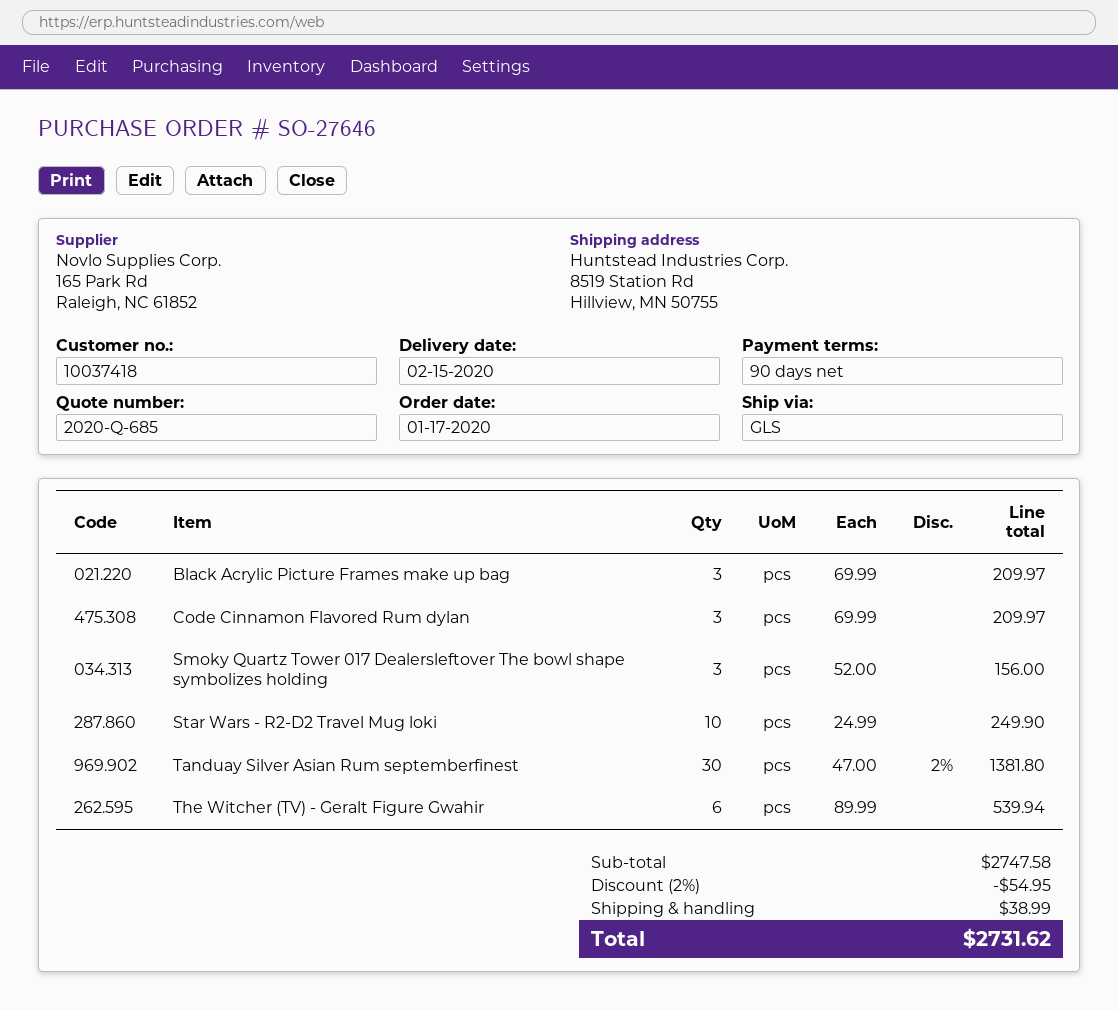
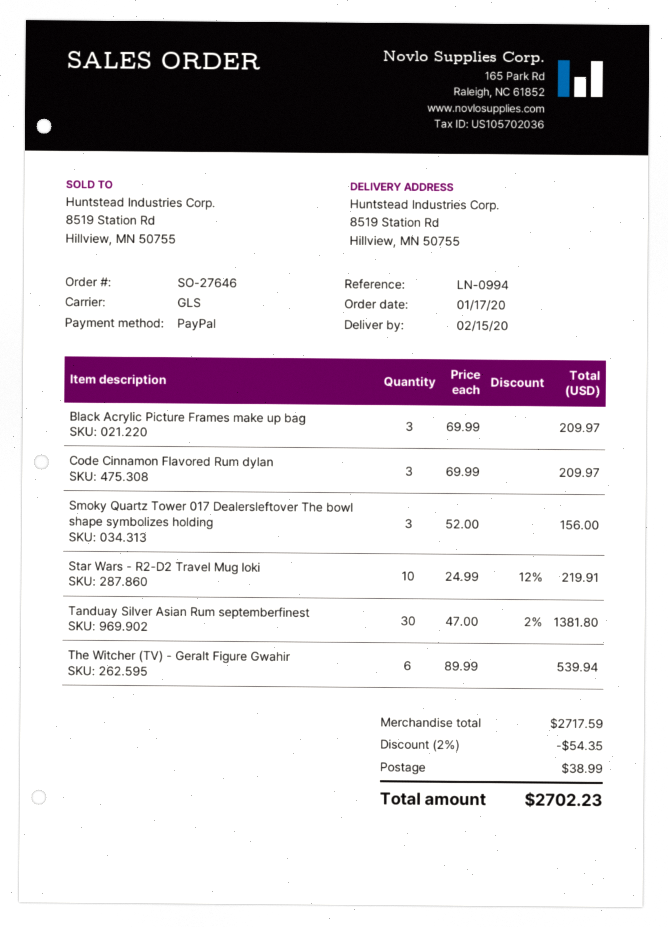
Star Wars - R2-D2 Travel Mug loki: 10 x 24.99 = 249.90 -> 10 x 24.99 - 12% = 219.91
subtotal: 2747.58 -> 2717.59
discount: 2% = 54.95 -> 2% = 54.35
total: 2731.62 -> 2702.23

